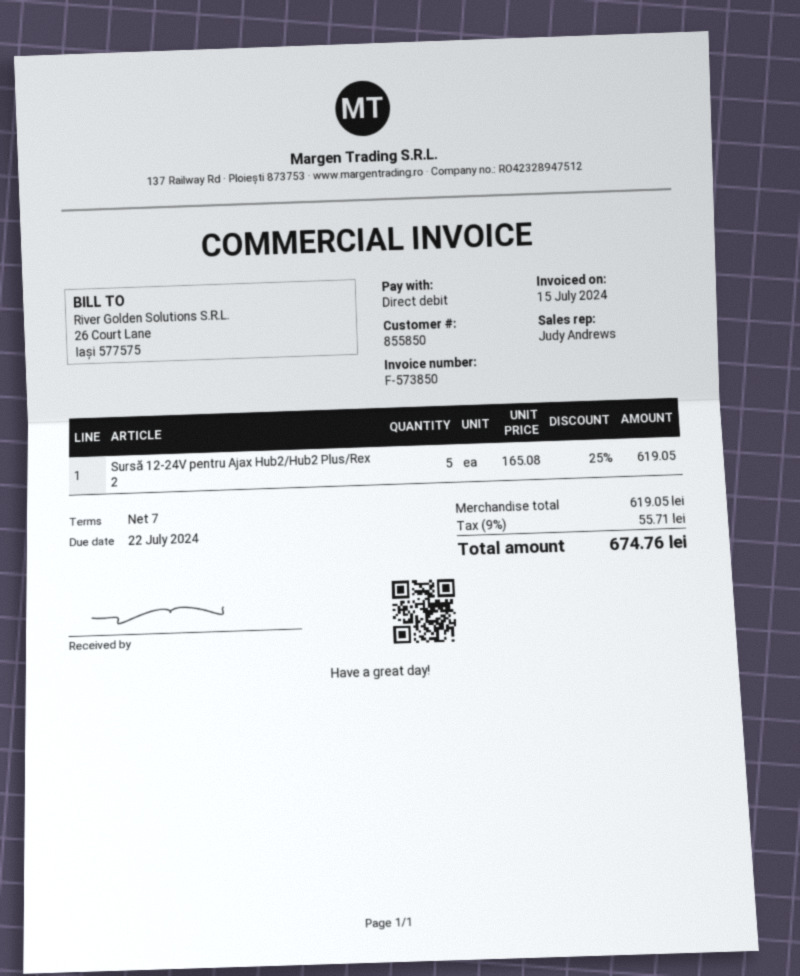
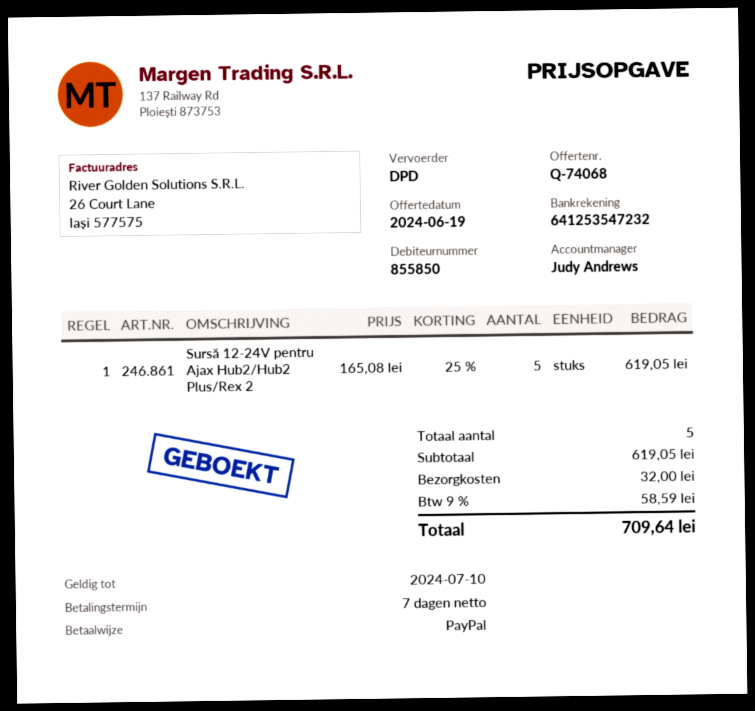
payment method: direct debit -> PayPal
shipping: none -> 32.00
tax: 9% = 55.71 -> 9% = 58.59
total: 674.76 -> 709.64

